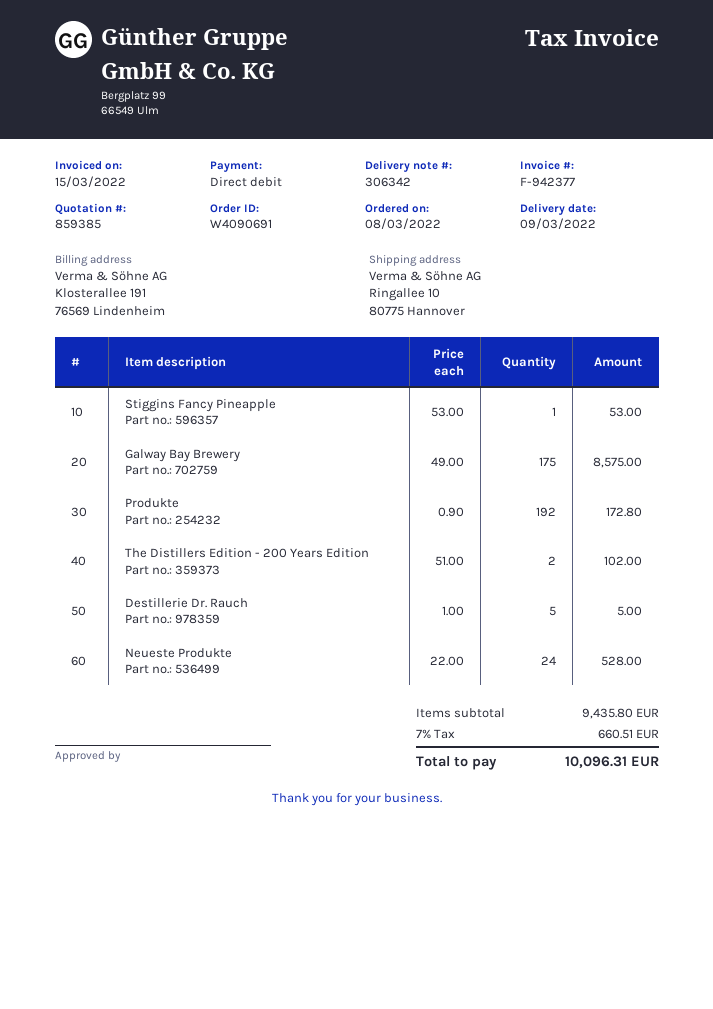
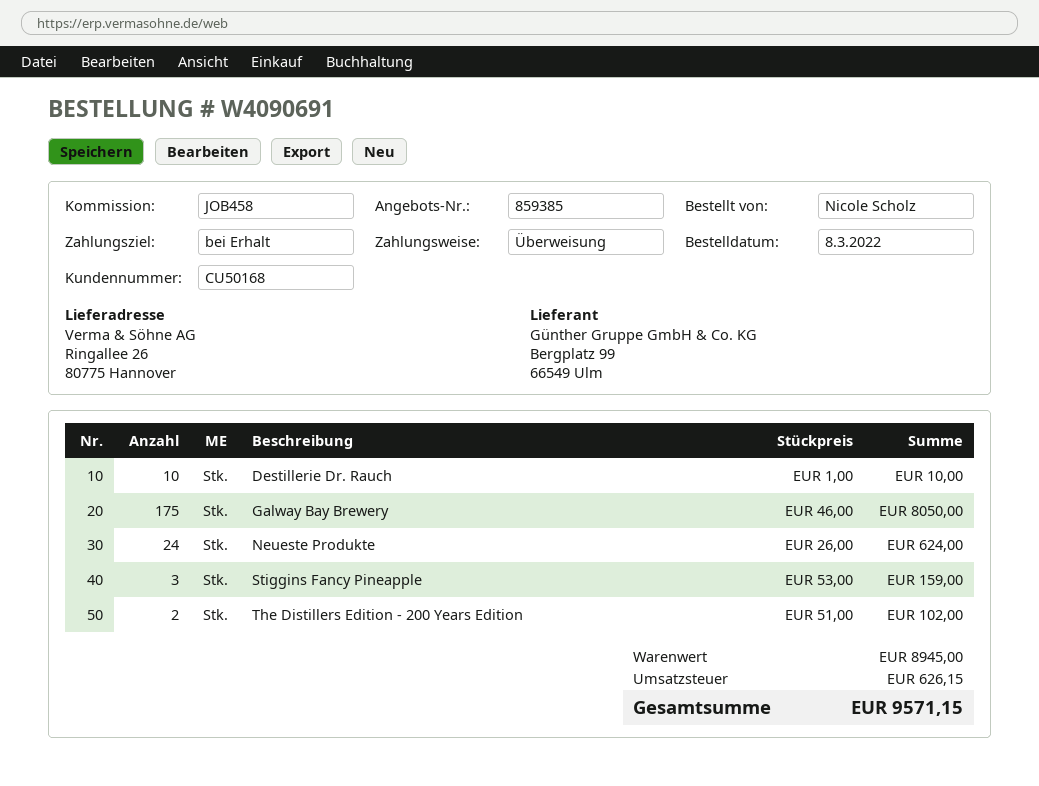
payment method: direct debit -> bank transfer
ship to: Ringallee 10, 80775 Hannover -> Ringallee 26, 80775 Hannover
Stiggins Fancy Pineapple: 1 x 53.00 = 53.00 -> 3 x 53.00 = 159.00
Galway Bay Brewery: 175 x 49.00 = 8575.00 -> 175 x 46.00 = 8050.00
Produkte: 192 x 0.90 = 172.80 -> none
Destillerie Dr. Rauch: 5 x 1.00 = 5.00 -> 10 x 1.00 = 10.00
Neueste Produkte: 24 x 22.00 = 528.00 -> 24 x 26.00 = 624.00
subtotal: 9435.80 -> 8945.00
tax: 660.51 -> 626.15
total: 10096.31 -> 9571.15

